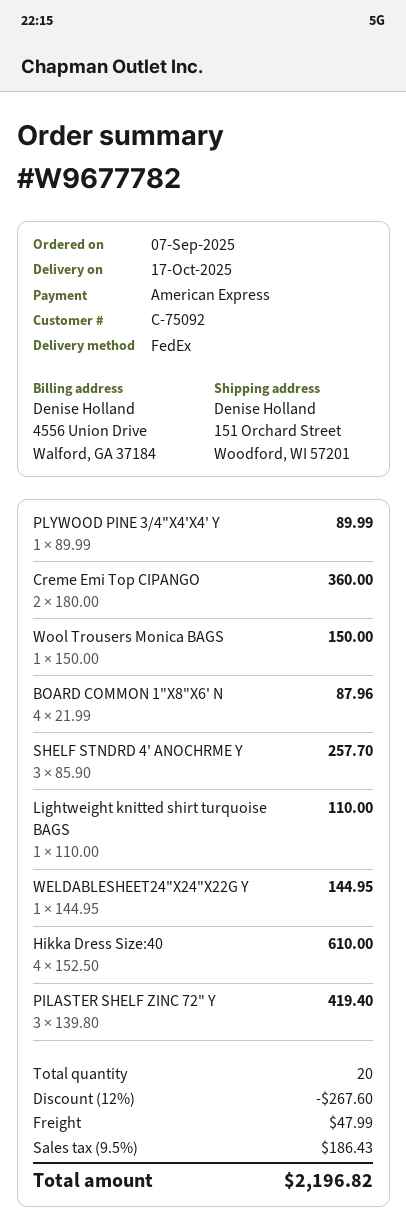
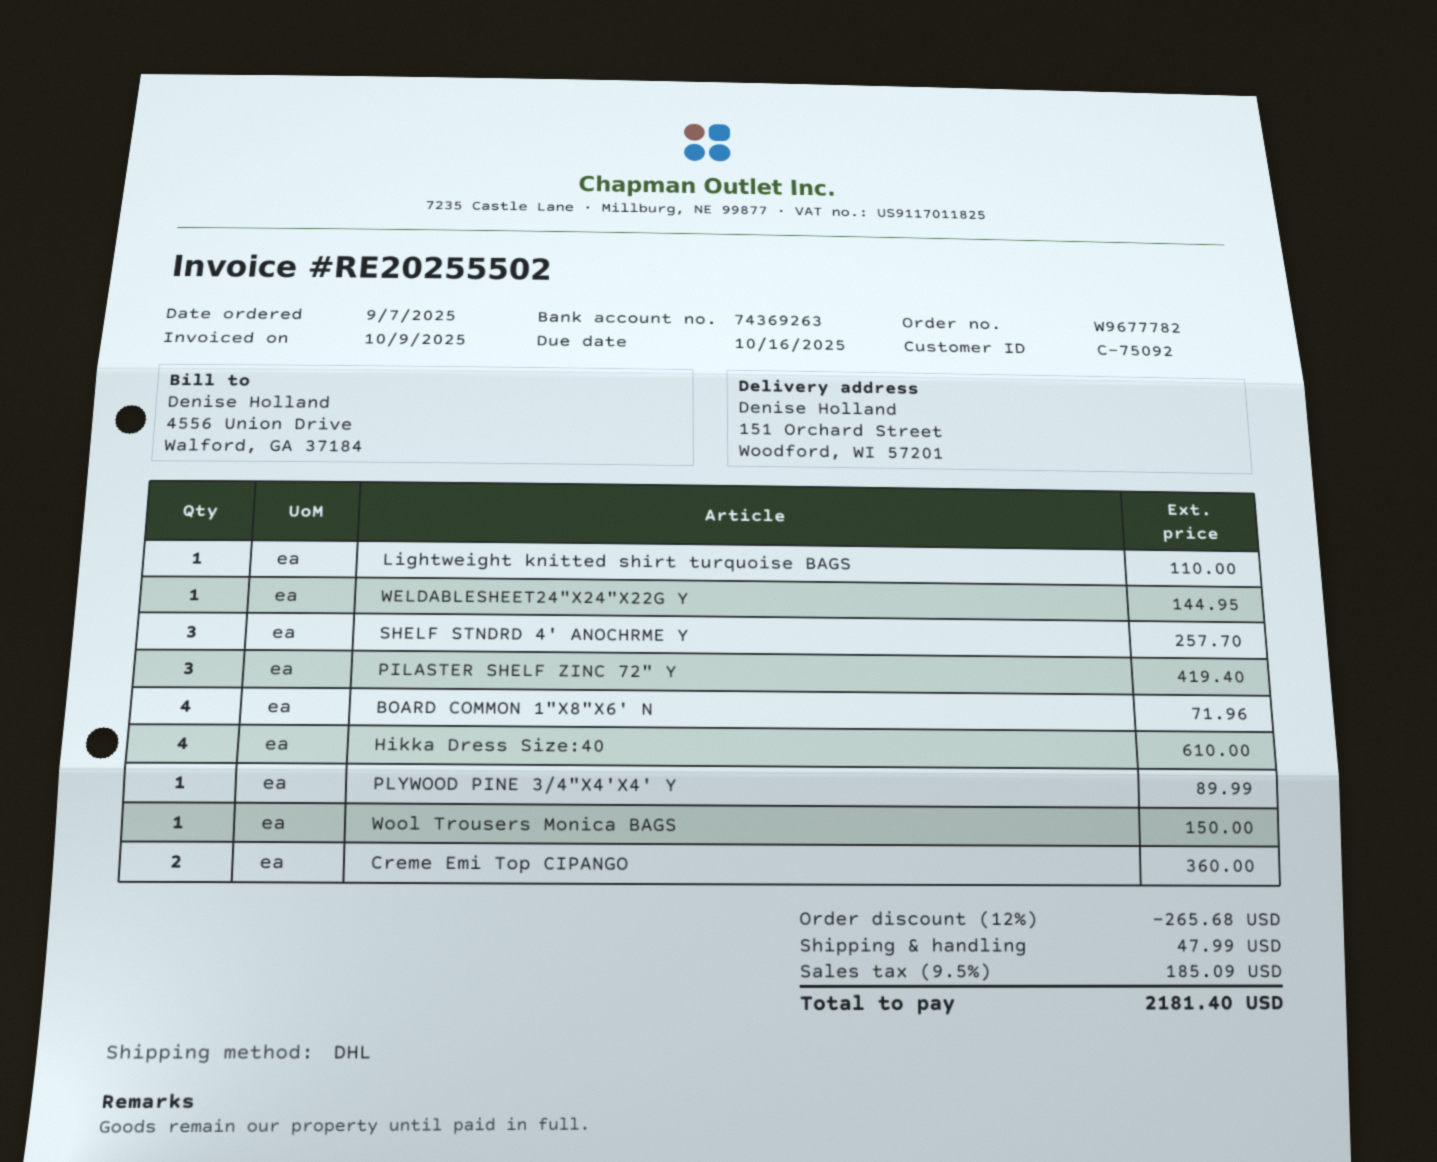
shipping method: FedEx -> DHL
BOARD COMMON 1"X8"X6' N: 4 for 87.96 -> 4 for 71.96
discount: 12% = 267.60 -> 12% = 265.68
tax: 9.5% = 186.43 -> 9.5% = 185.09
total: 2196.82 -> 2181.40

